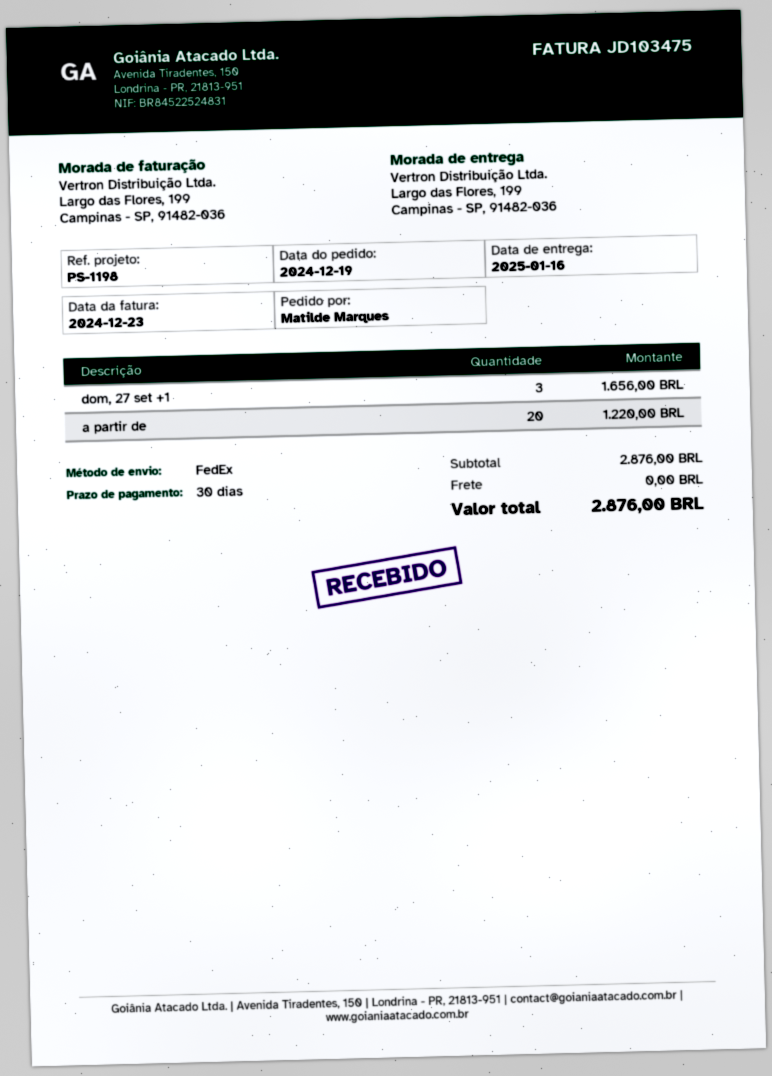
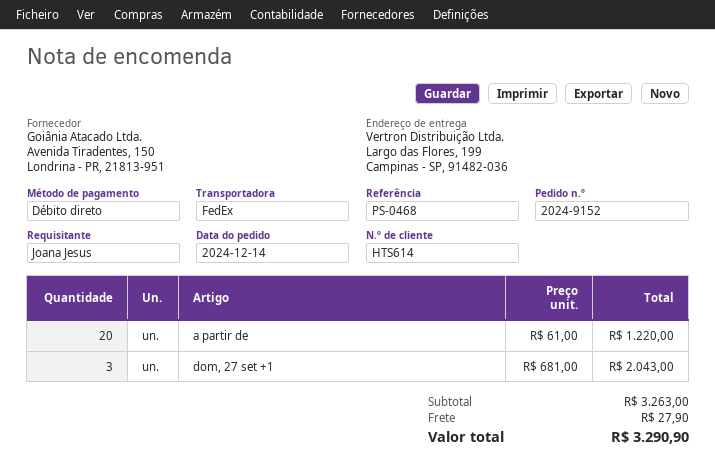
order date: 2024-12-19 -> 2024-12-14
reference: PS-1198 -> PS-0468
ordered by: Matilde Marques -> Joana Jesus
dom, 27 set +1: 3 for 1656.00 -> 3 for 2043.00
subtotal: 2876.00 -> 3263.00
shipping: 0.00 -> 27.90
total: 2876.00 -> 3290.90

